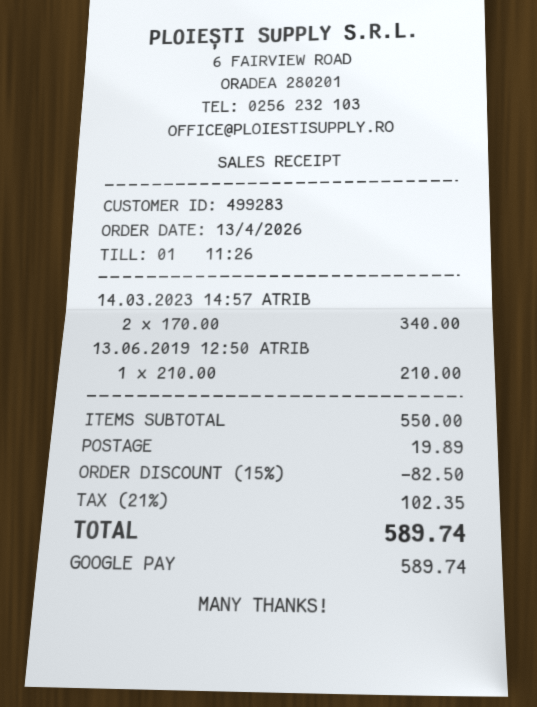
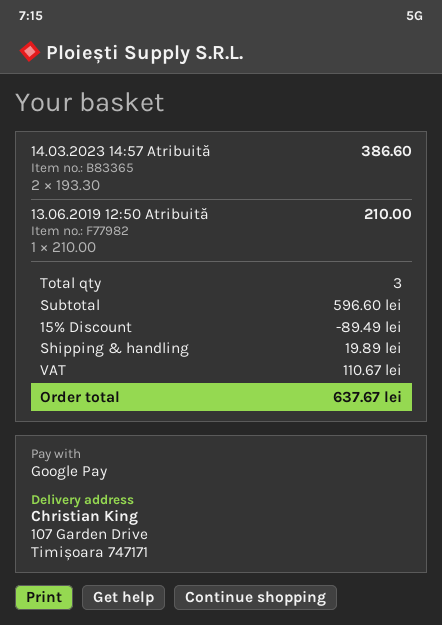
14.03.2023 14:57 ATRIB: 2 x 170.00 = 340.00 -> 2 x 193.30 = 386.60
subtotal: 550.00 -> 596.60
discount: 15% = 82.50 -> 15% = 89.49
tax: 102.35 -> 110.67
total: 589.74 -> 637.67

